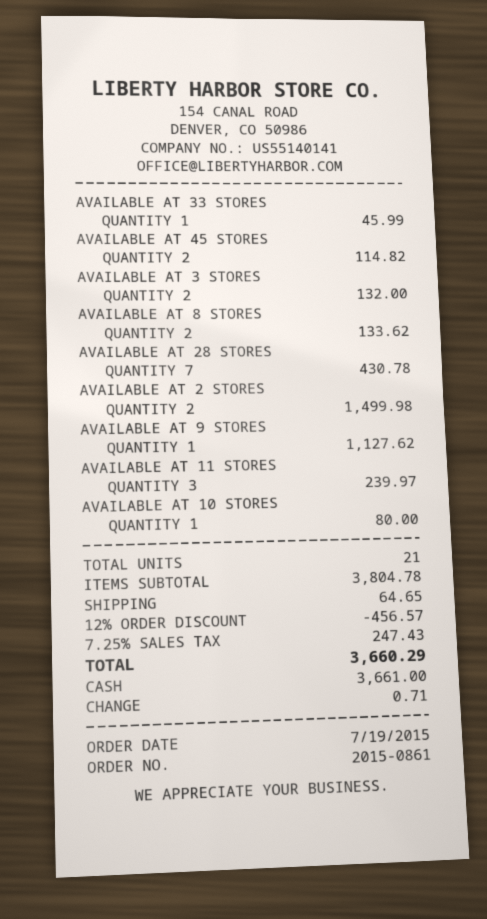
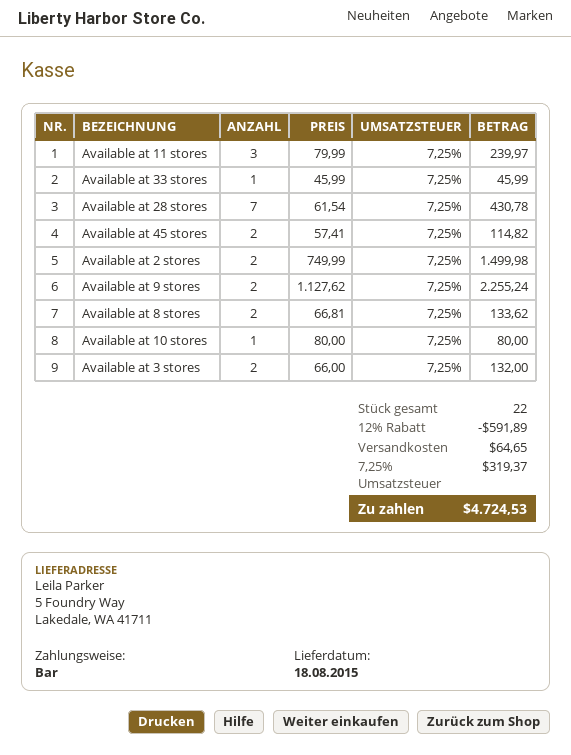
AVAILABLE AT 9 STORES: 1 for 1127.62 -> 2 for 2255.24
total quantity: 21 -> 22
discount: 12% = 456.57 -> 12% = 591.89
tax: 7.25% = 247.43 -> 7.25% = 319.37
total: 3660.29 -> 4724.53

